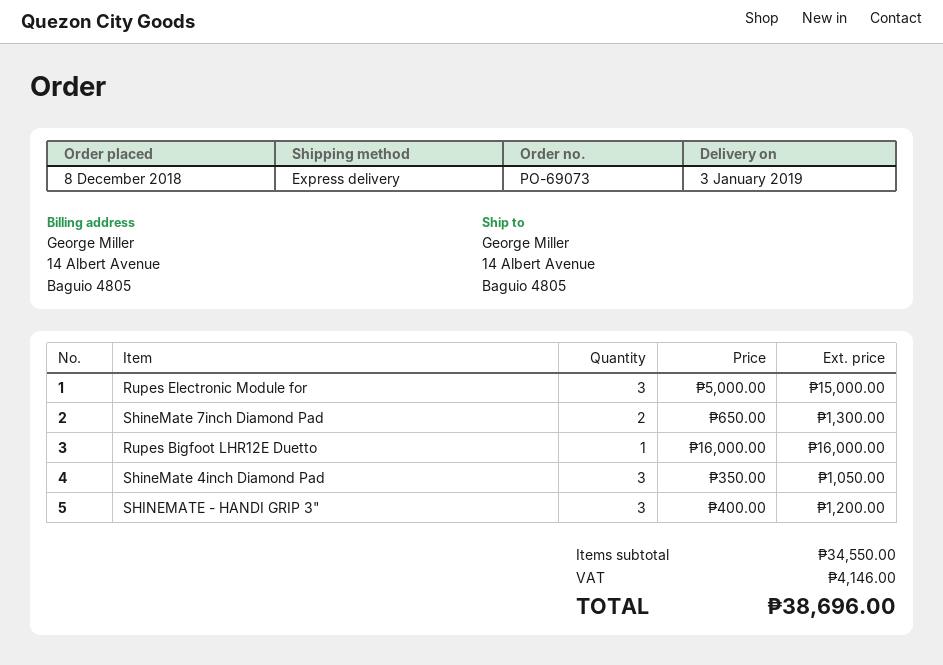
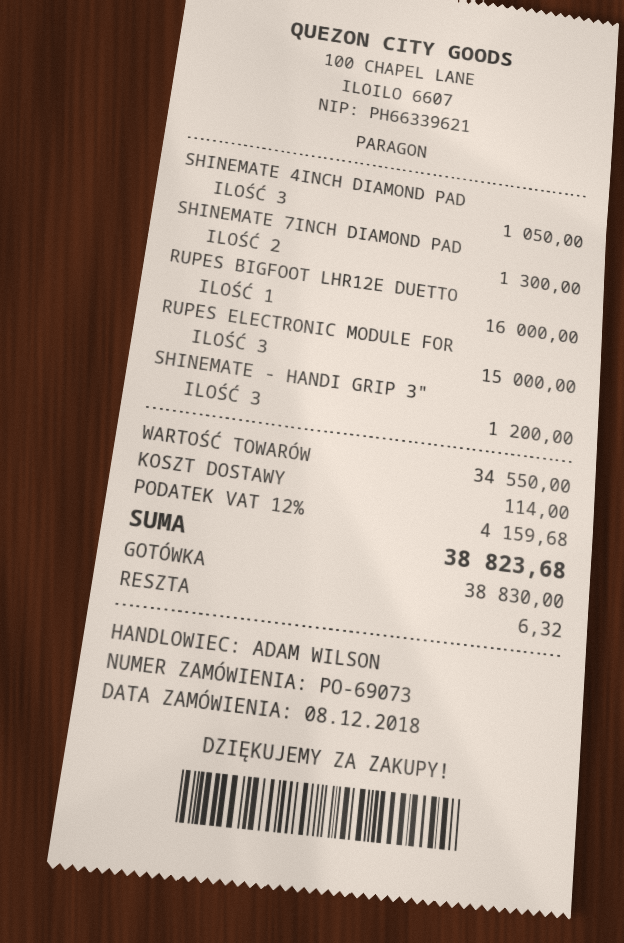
shipping: none -> 114.00
tax: 4146.00 -> 4159.68
total: 38696.00 -> 38823.68

